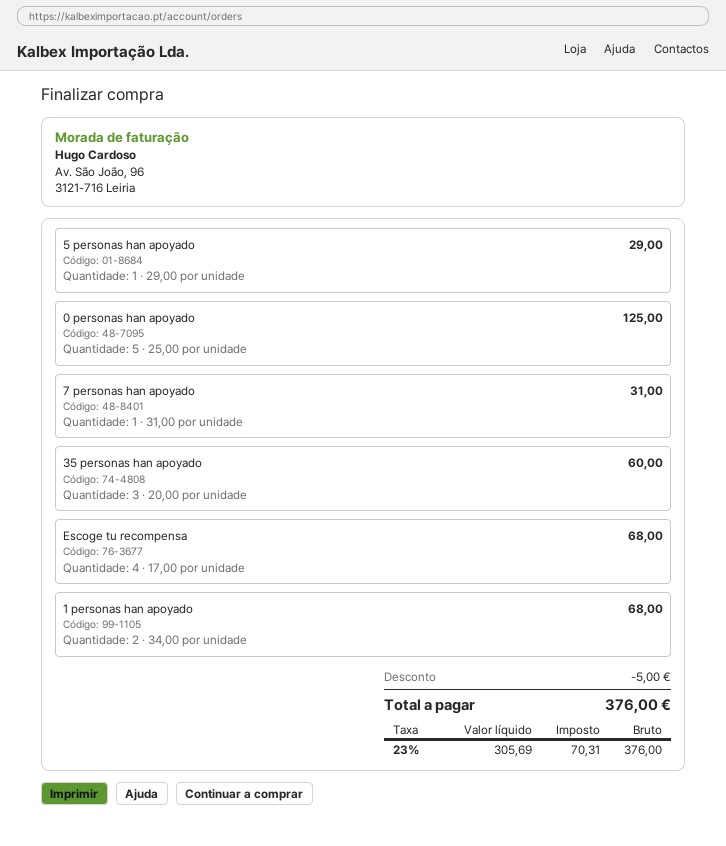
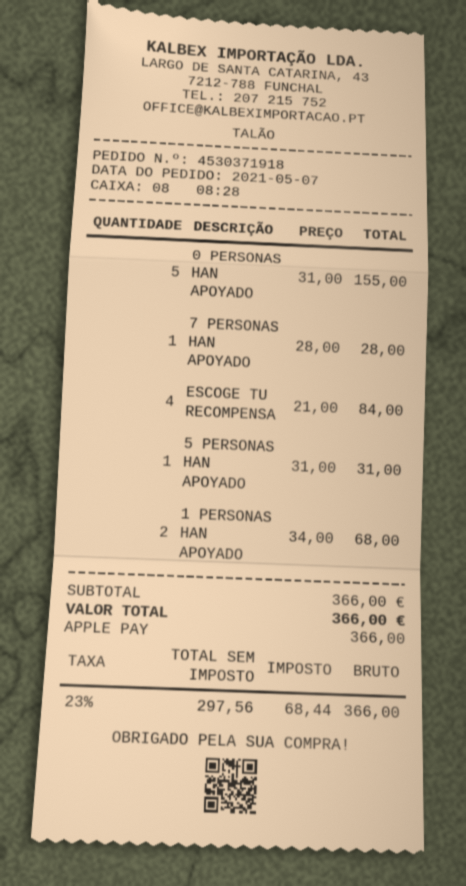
5 personas han apoyado: 1 x 29.00 = 29.00 -> 1 x 31.00 = 31.00
0 personas han apoyado: 5 x 25.00 = 125.00 -> 5 x 31.00 = 155.00
7 personas han apoyado: 1 x 31.00 = 31.00 -> 1 x 28.00 = 28.00
35 personas han apoyado: 3 x 20.00 = 60.00 -> none
Escoge tu recompensa: 4 x 17.00 = 68.00 -> 4 x 21.00 = 84.00
discount: 5.00 -> none
net: 305.69 -> 297.56
tax: 23% = 70.31 -> 23% = 68.44
total: 376.00 -> 366.00

